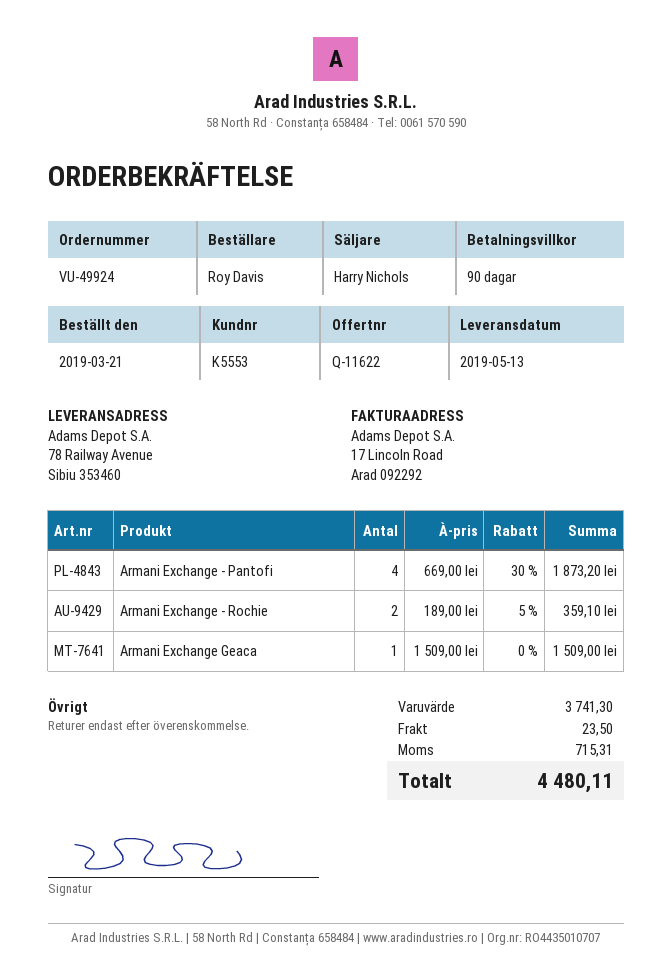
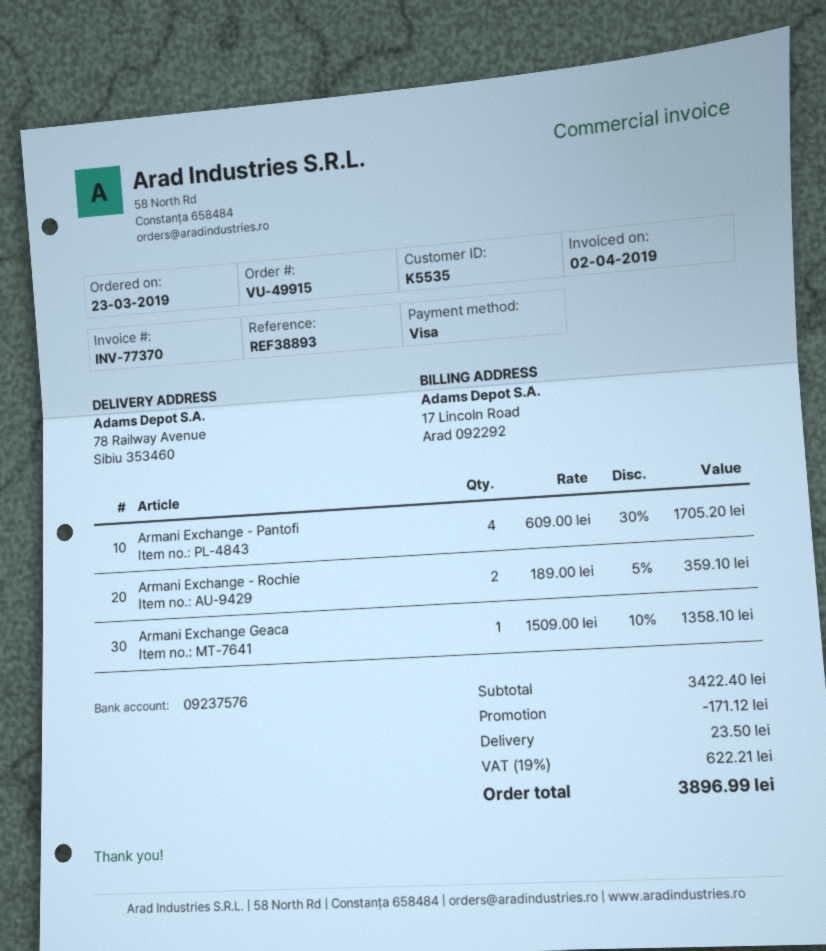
order number: VU-49924 -> VU-49915
order date: 2019-03-21 -> 2019-03-23
customer number: K5553 -> K5535
Armani Exchange - Pantofi: 4 x 669.00 - 30% = 1873.20 -> 4 x 609.00 - 30% = 1705.20
Armani Exchange Geaca: 1 x 1509.00 = 1509.00 -> 1 x 1509.00 - 10% = 1358.10
subtotal: 3741.30 -> 3422.40
discount: none -> 171.12
tax: 715.31 -> 622.21
total: 4480.11 -> 3896.99

